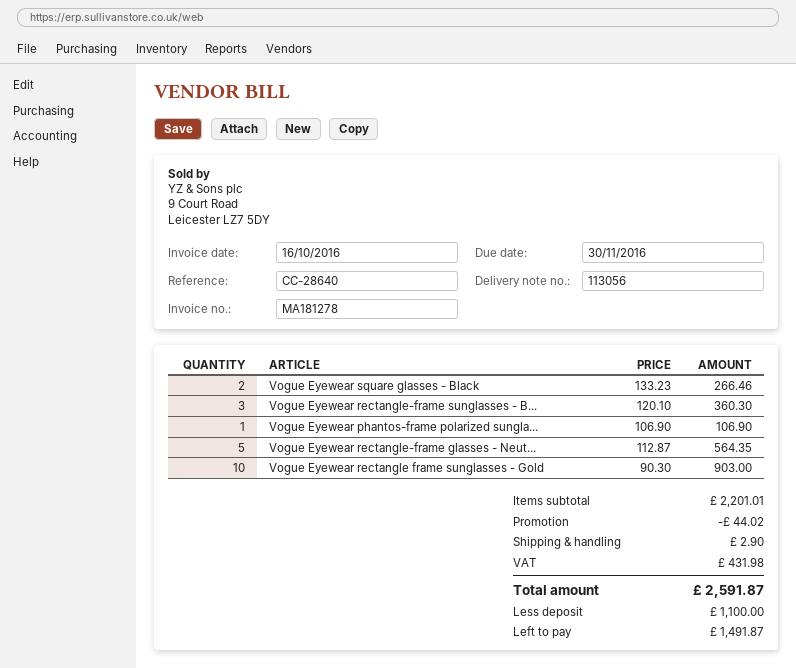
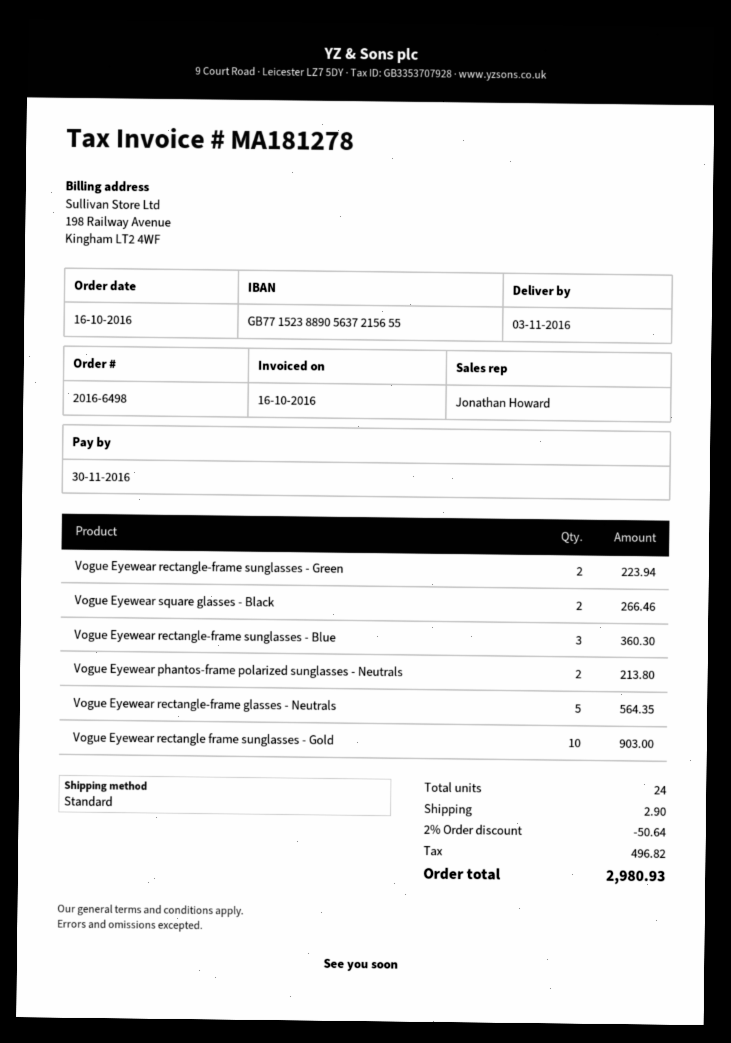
Vogue Eyewear phantos-frame polarized sungla...: 1 for 106.90 -> 2 for 213.80
Vogue Eyewear rectangle-frame sunglasses - Green: none -> 2 for 223.94
discount: 44.02 -> 50.64
tax: 431.98 -> 496.82
total: 2591.87 -> 2980.93

